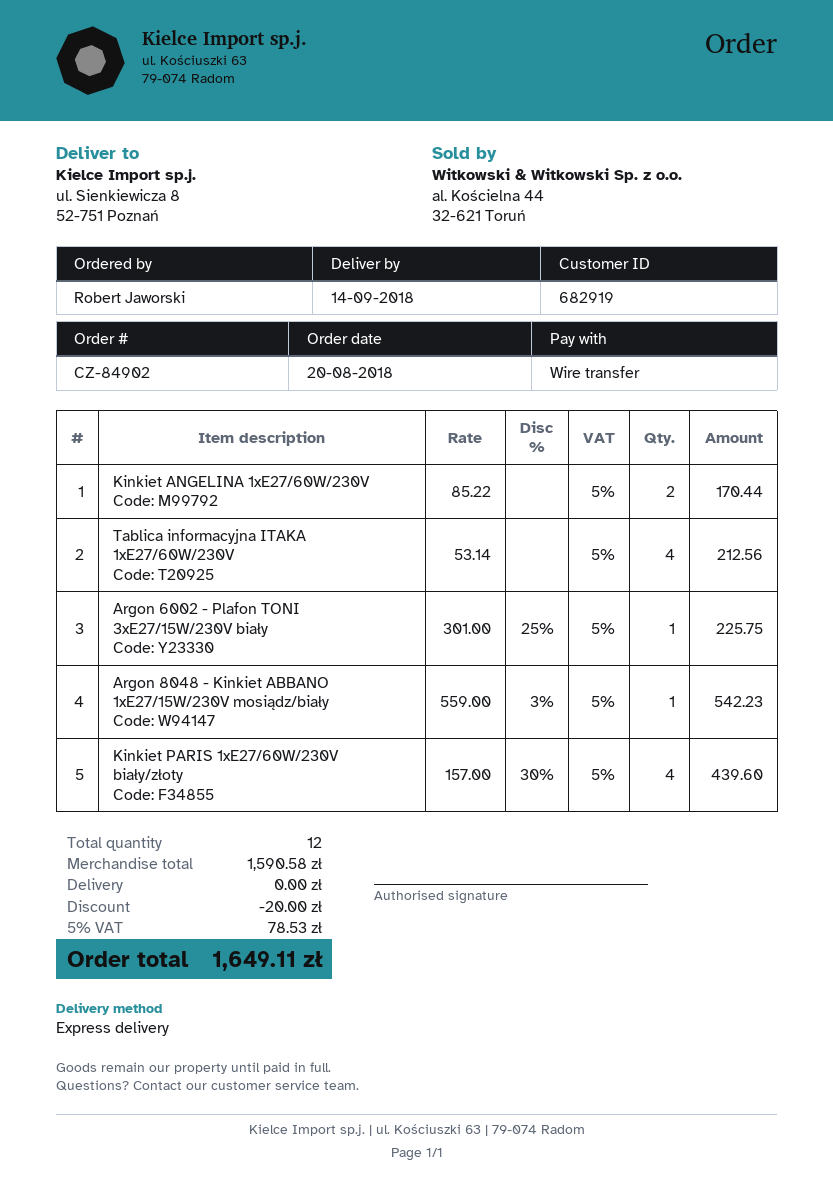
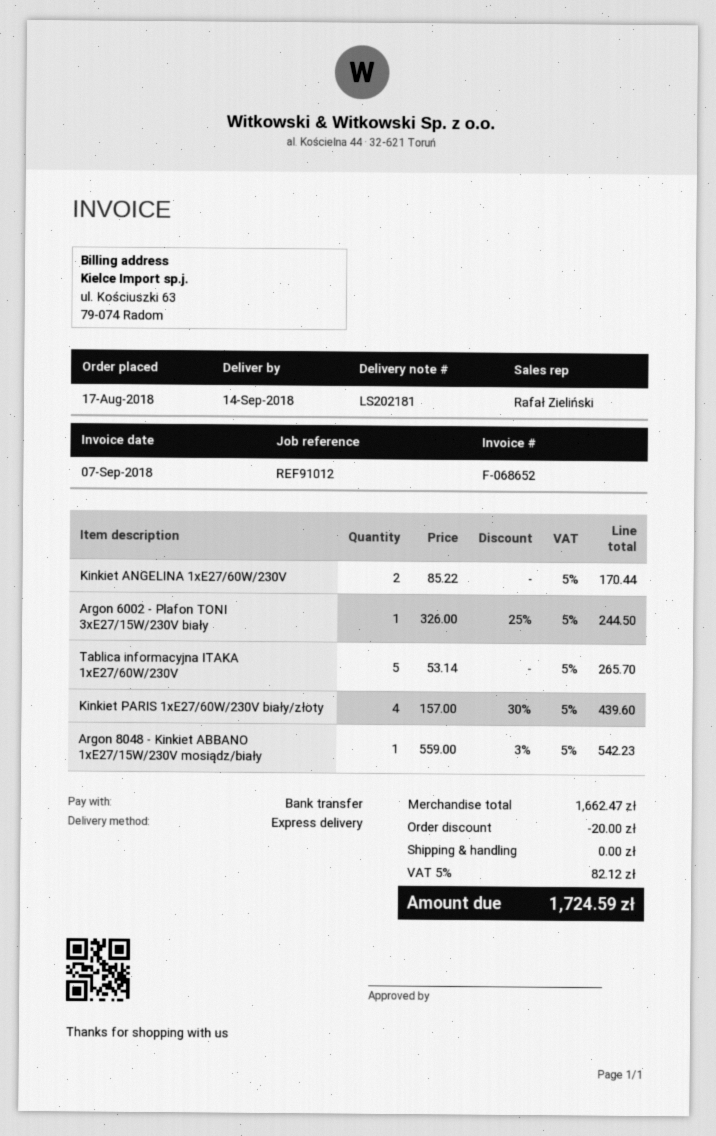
order date: 2018-08-20 -> 2018-08-17
Tablica informacyjna ITAKA 1xE27/60W/230V: 4 x 53.14 = 212.56 -> 5 x 53.14 = 265.70
Argon 6002 - Plafon TONI 3xE27/15W/230V biały: 1 x 301.00 - 25% = 225.75 -> 1 x 326.00 - 25% = 244.50
subtotal: 1590.58 -> 1662.47
tax: 5% = 78.53 -> 5% = 82.12
total: 1649.11 -> 1724.59

